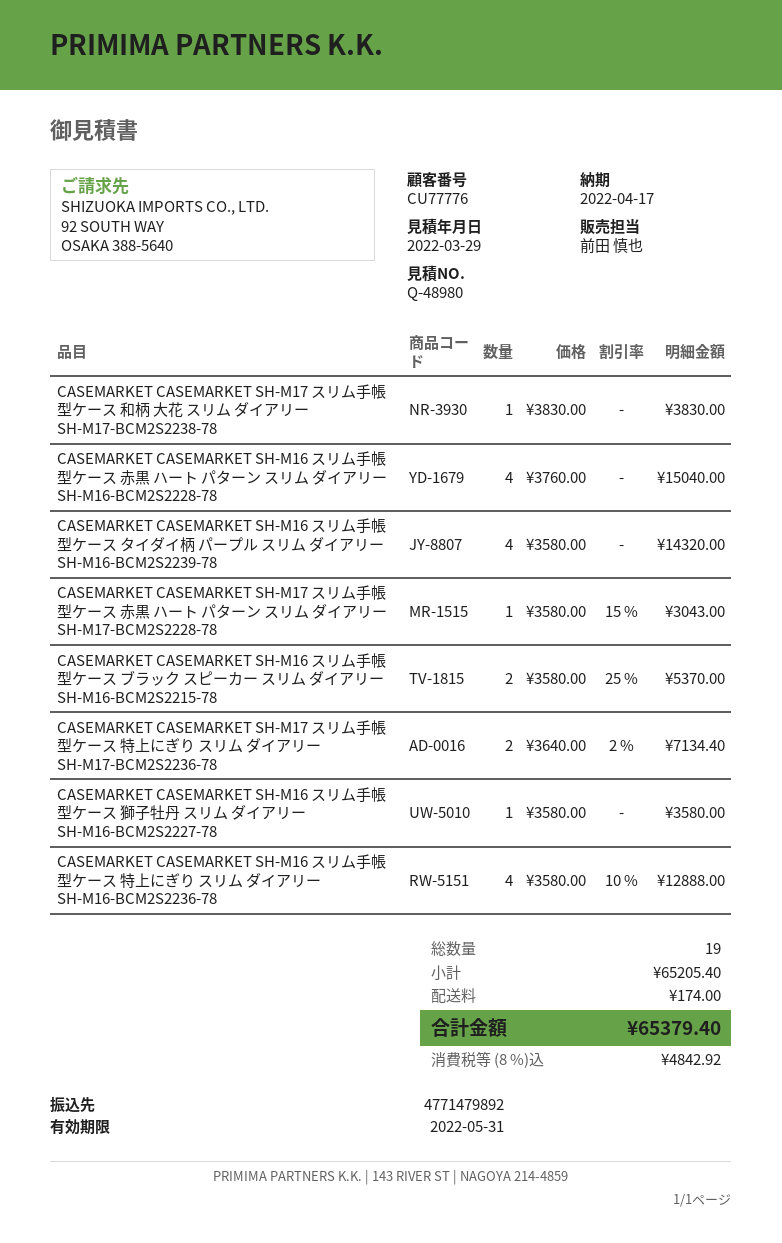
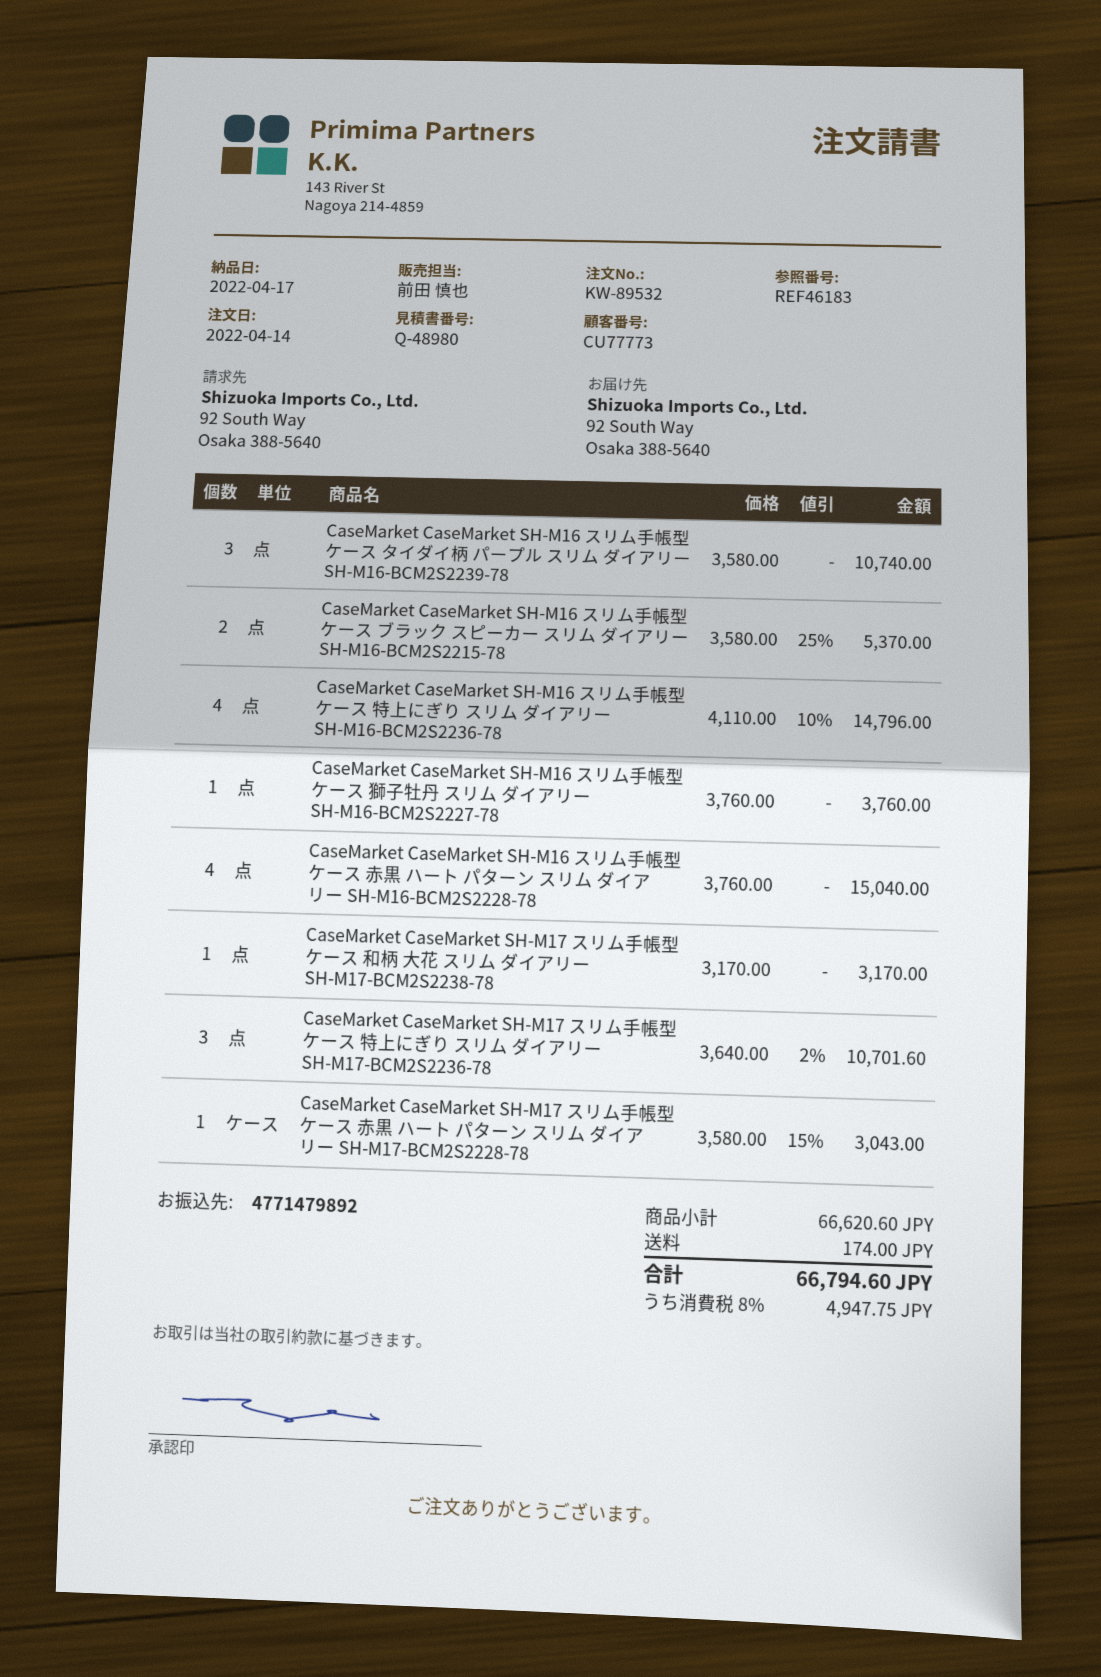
customer number: CU77776 -> CU77773
CASEMARKET CASEMARKET SH-M17 スリム手帳型ケース 和柄 大花 スリム ダイアリー SH-M17-BCM2S2238-78: 1 x 3830.00 = 3830.00 -> 1 x 3170.00 = 3170.00
CASEMARKET CASEMARKET SH-M16 スリム手帳型ケース タイダイ柄 パープル スリム ダイアリー SH-M16-BCM2S2239-78: 4 x 3580.00 = 14320.00 -> 3 x 3580.00 = 10740.00
CASEMARKET CASEMARKET SH-M17 スリム手帳型ケース 特上にぎり スリム ダイアリー SH-M17-BCM2S2236-78: 2 x 3640.00 - 2% = 7134.40 -> 3 x 3640.00 - 2% = 10701.60
CASEMARKET CASEMARKET SH-M16 スリム手帳型ケース 獅子牡丹 スリム ダイアリー SH-M16-BCM2S2227-78: 1 x 3580.00 = 3580.00 -> 1 x 3760.00 = 3760.00
CASEMARKET CASEMARKET SH-M16 スリム手帳型ケース 特上にぎり スリム ダイアリー SH-M16-BCM2S2236-78: 4 x 3580.00 - 10% = 12888.00 -> 4 x 4110.00 - 10% = 14796.00
subtotal: 65205.40 -> 66620.60
tax: 8% = 4842.92 -> 8% = 4947.75
total: 65379.40 -> 66794.60

